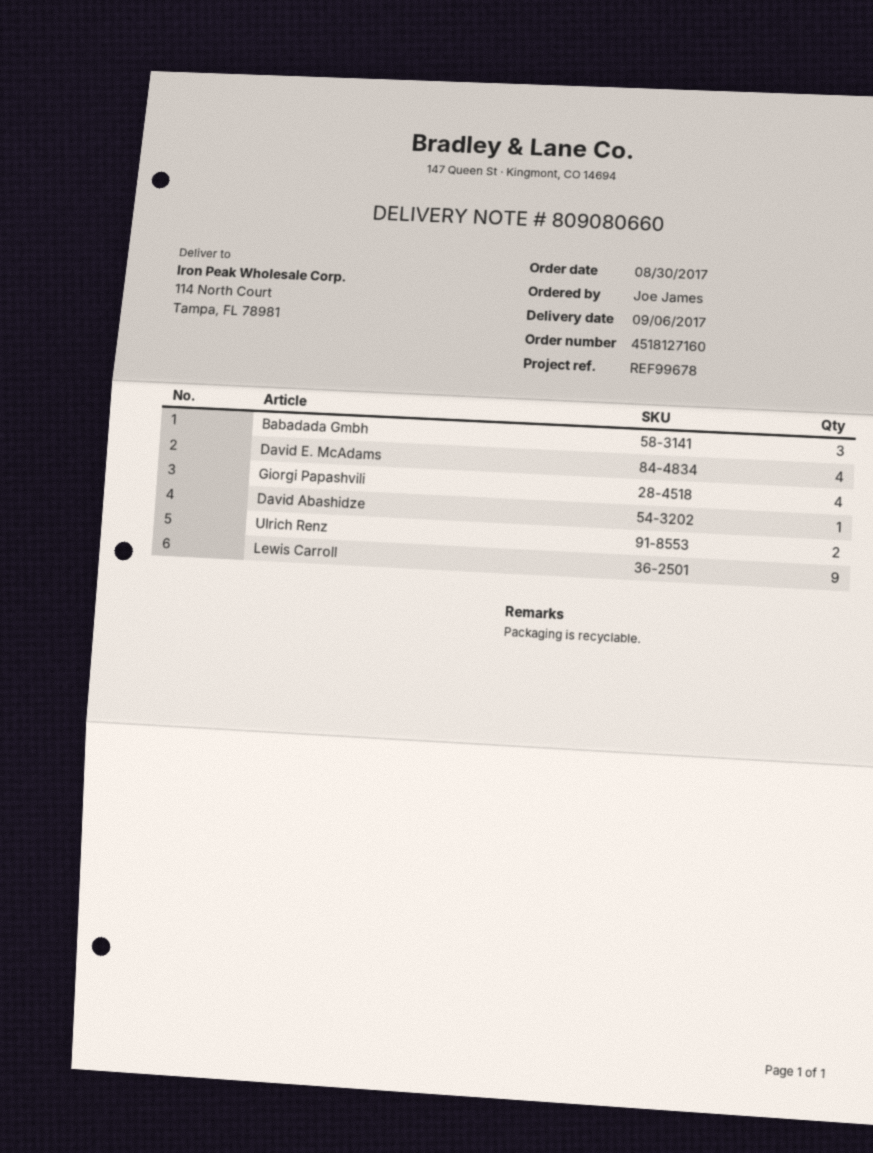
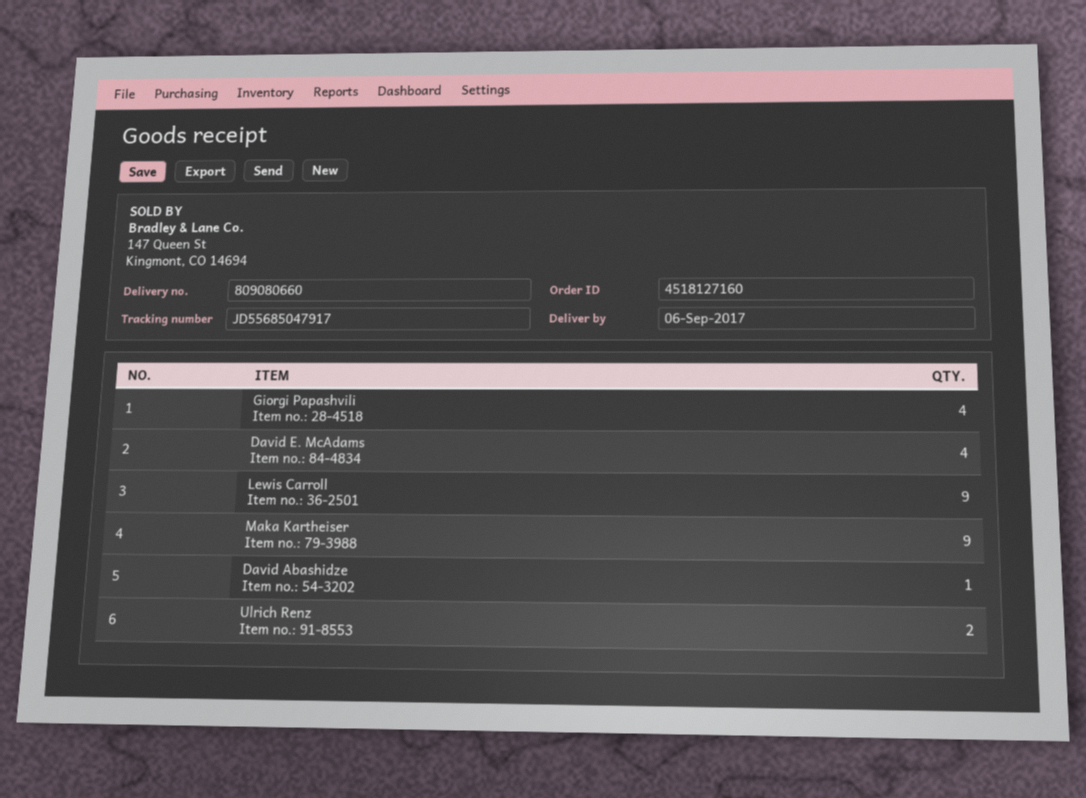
Babadada Gmbh: 3 -> none
Maka Kartheiser: none -> 9

